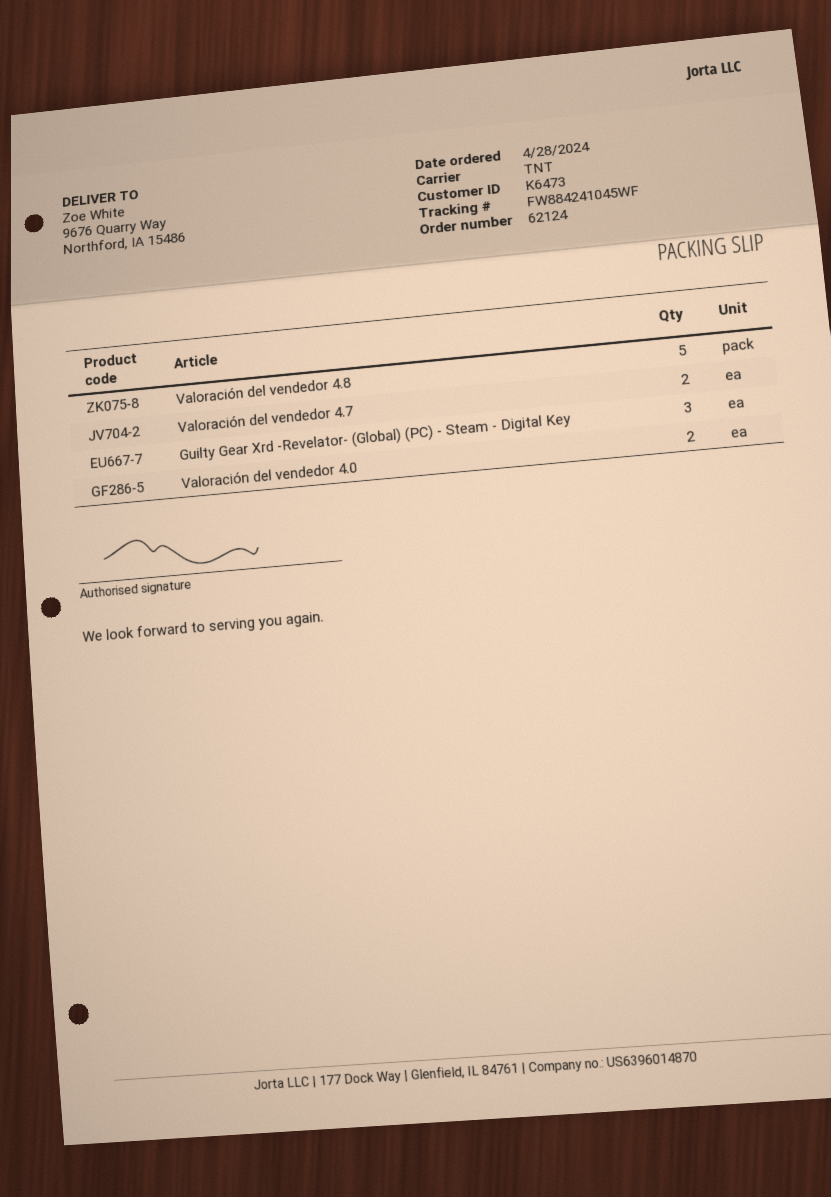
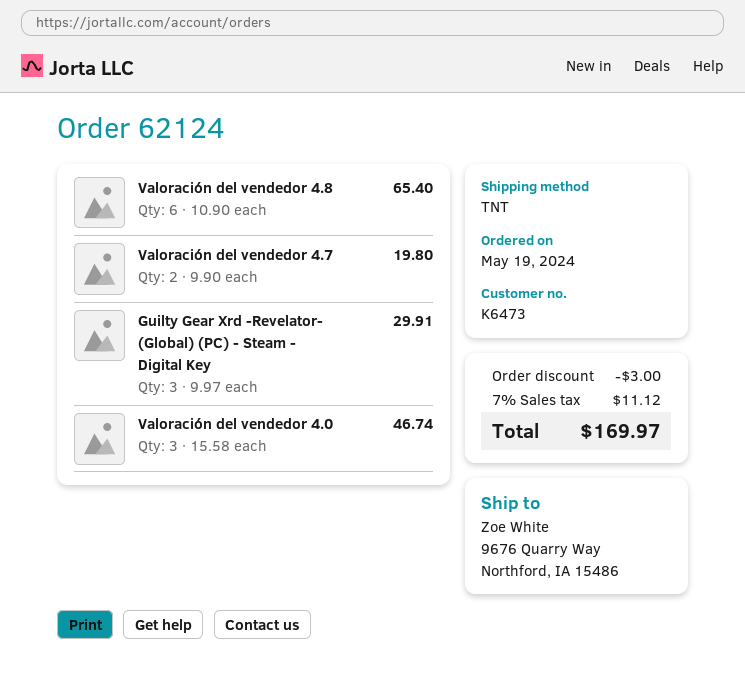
order date: 2024-04-28 -> 2024-05-19
Valoración del vendedor 4.8: 5 -> 6
Valoración del vendedor 4.0: 2 -> 3

